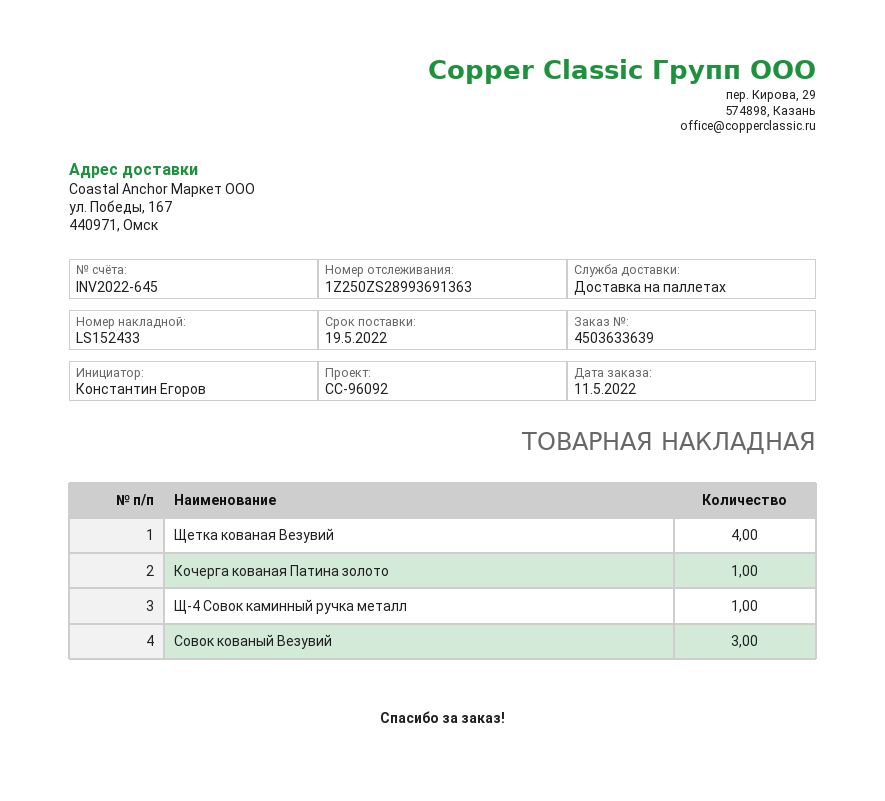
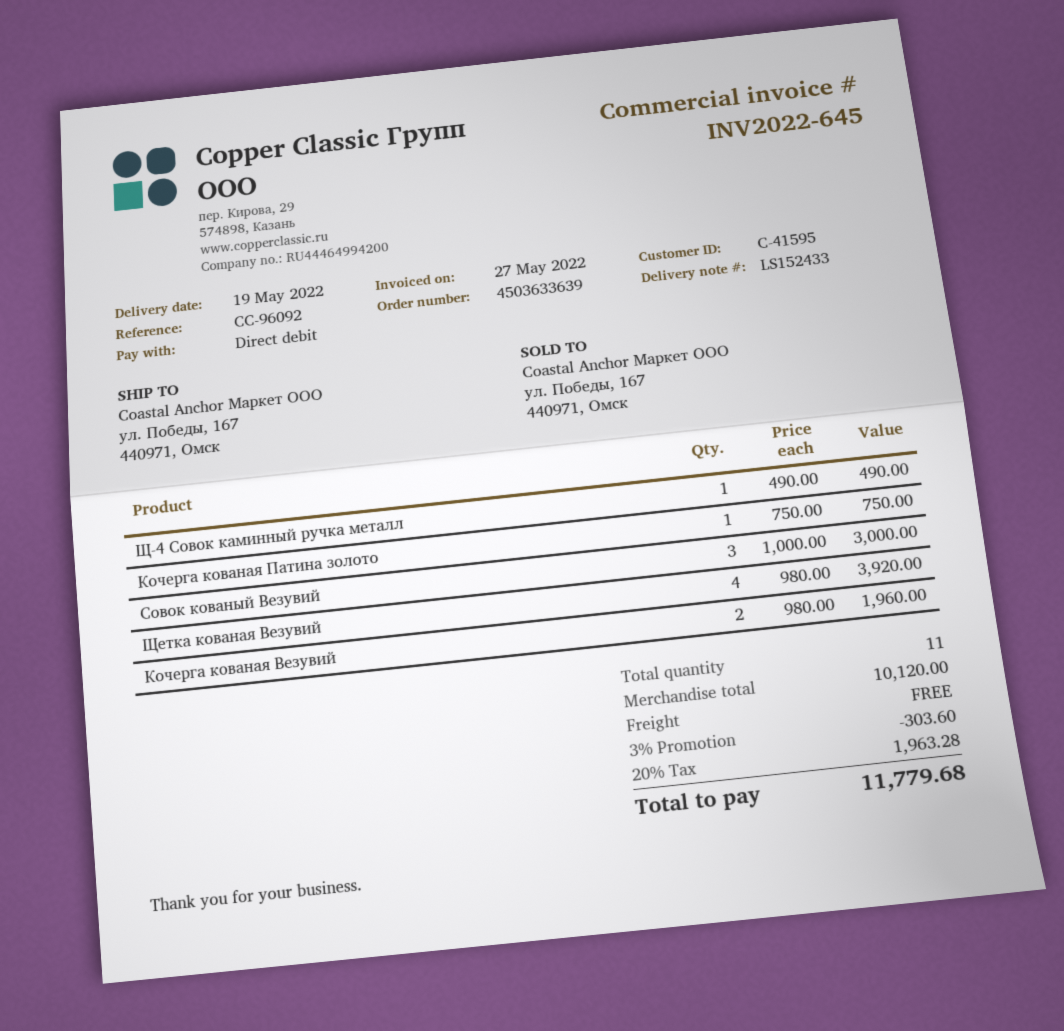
Кочерга кованая Везувий: none -> 2

